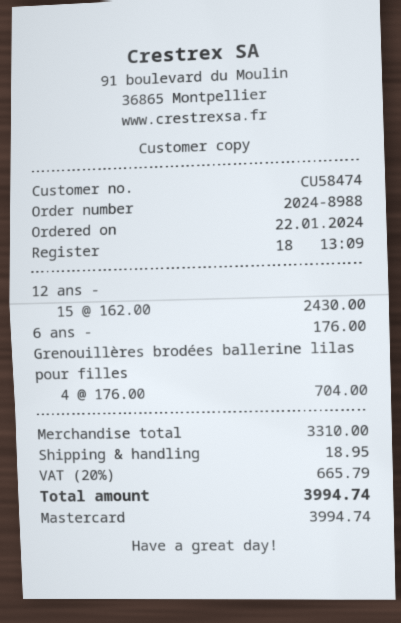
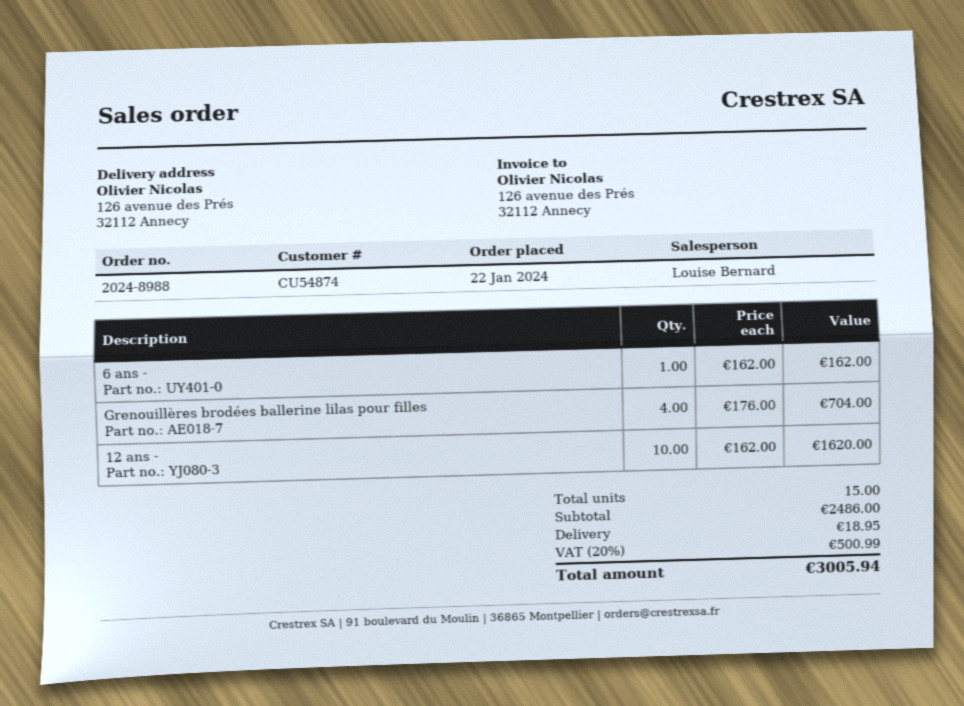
customer number: CU58474 -> CU54874
12 ans -: 15 x 162.00 = 2430.00 -> 10 x 162.00 = 1620.00
6 ans -: 1 x 176.00 = 176.00 -> 1 x 162.00 = 162.00
subtotal: 3310.00 -> 2486.00
tax: 20% = 665.79 -> 20% = 500.99
total: 3994.74 -> 3005.94

